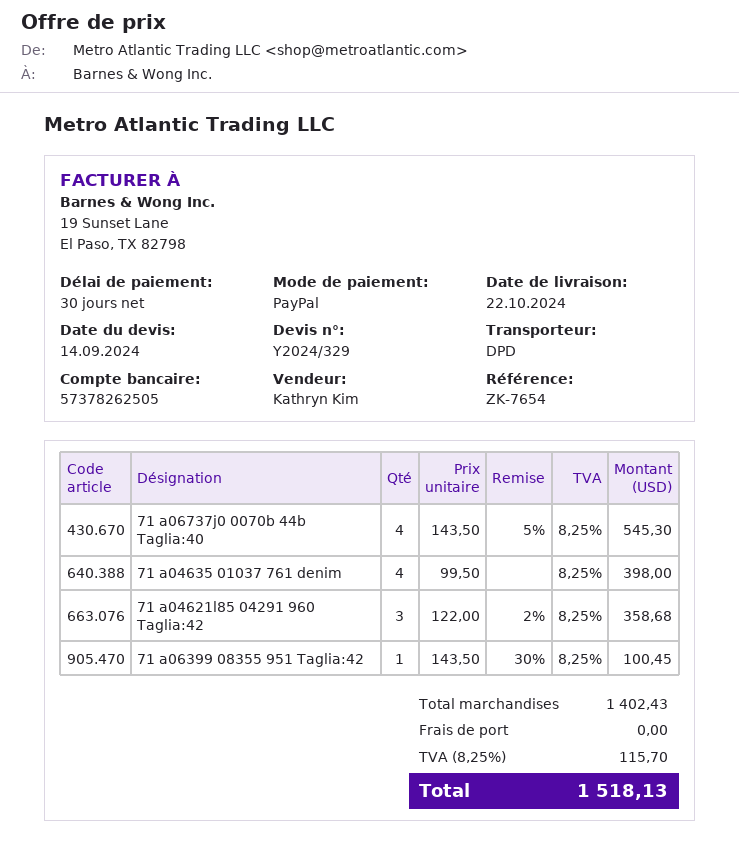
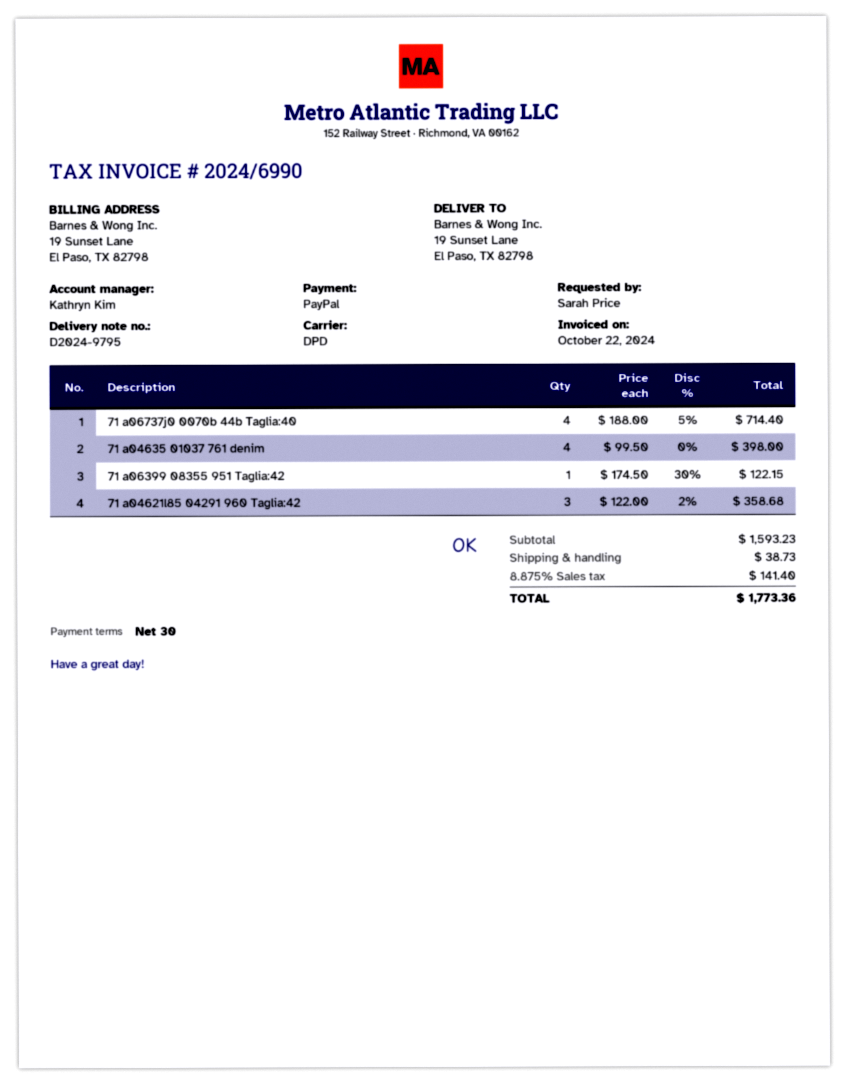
71 a06737j0 0070b 44b Taglia:40: 4 x 143.50 - 5% = 545.30 -> 4 x 188.00 - 5% = 714.40
71 a06399 08355 951 Taglia:42: 1 x 143.50 - 30% = 100.45 -> 1 x 174.50 - 30% = 122.15
subtotal: 1402.43 -> 1593.23
shipping: 0.00 -> 38.73
tax: 8.25% = 115.70 -> 8.875% = 141.40
total: 1518.13 -> 1773.36

